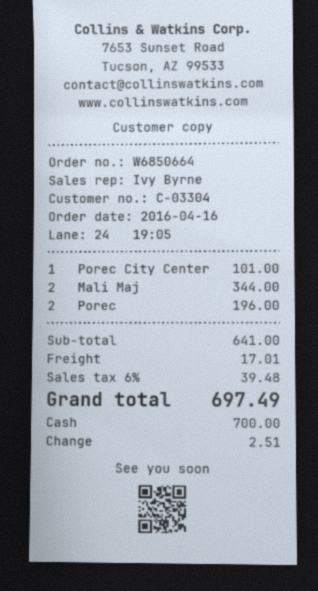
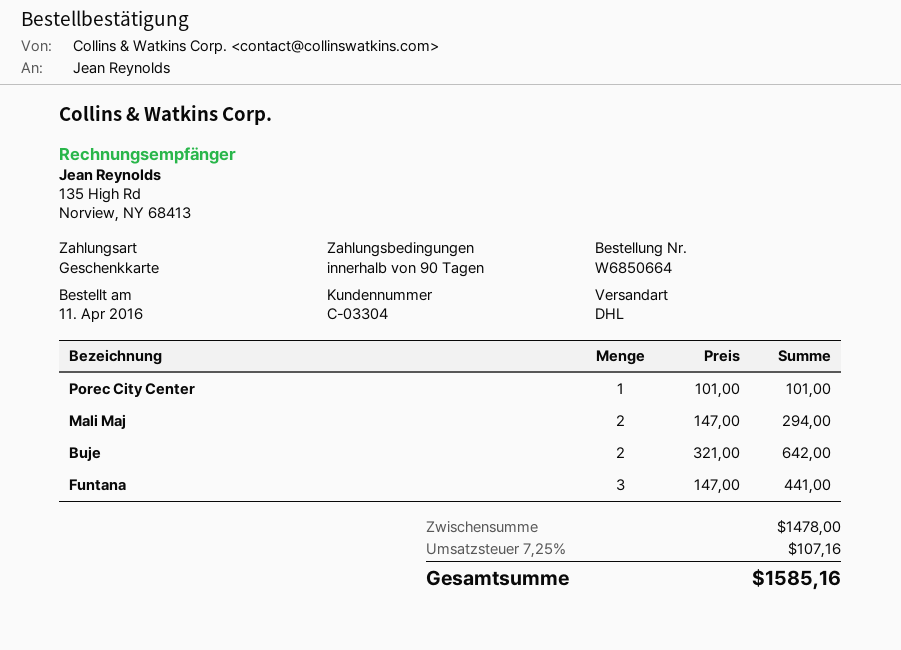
order date: 2016-04-16 -> 2016-04-11
payment method: cash -> gift card
Mali Maj: 2 for 344.00 -> 2 for 294.00
Porec: 2 for 196.00 -> none
Buje: none -> 2 for 642.00
Funtana: none -> 3 for 441.00
subtotal: 641.00 -> 1478.00
shipping: 17.01 -> none
tax: 6% = 39.48 -> 7.25% = 107.16
total: 697.49 -> 1585.16

